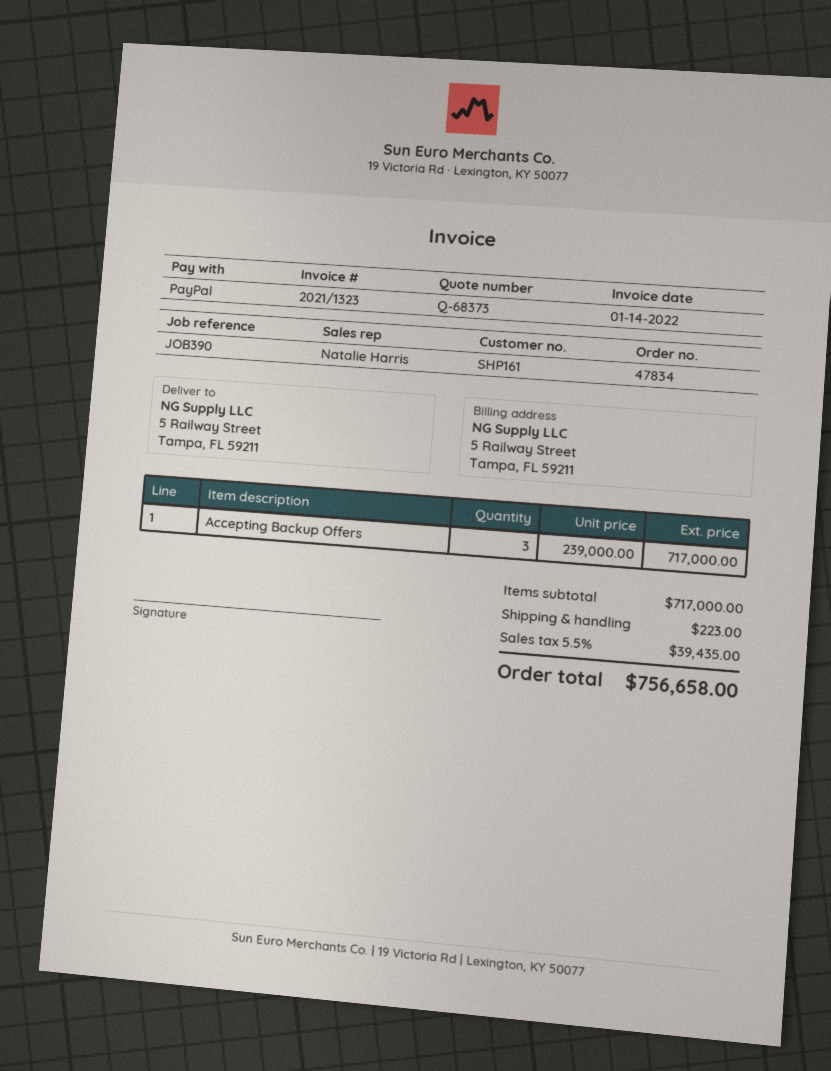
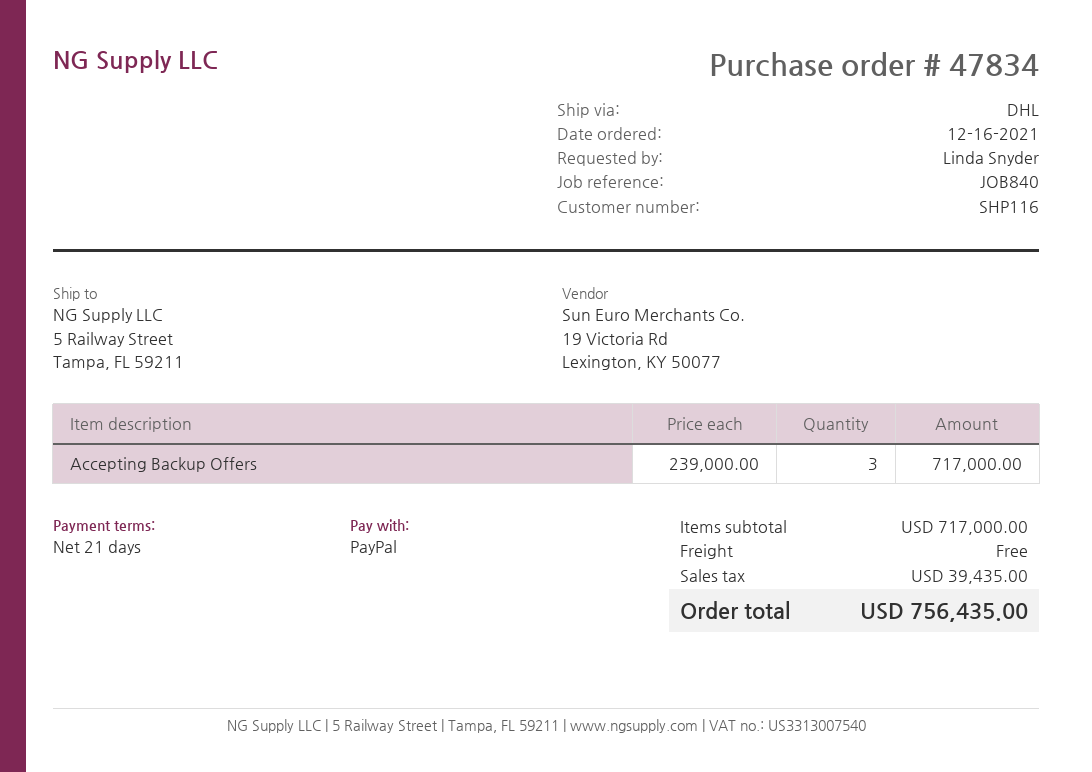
customer number: SHP161 -> SHP116
reference: JOB390 -> JOB840
shipping: 223.00 -> 0.00
total: 756658.00 -> 756435.00

